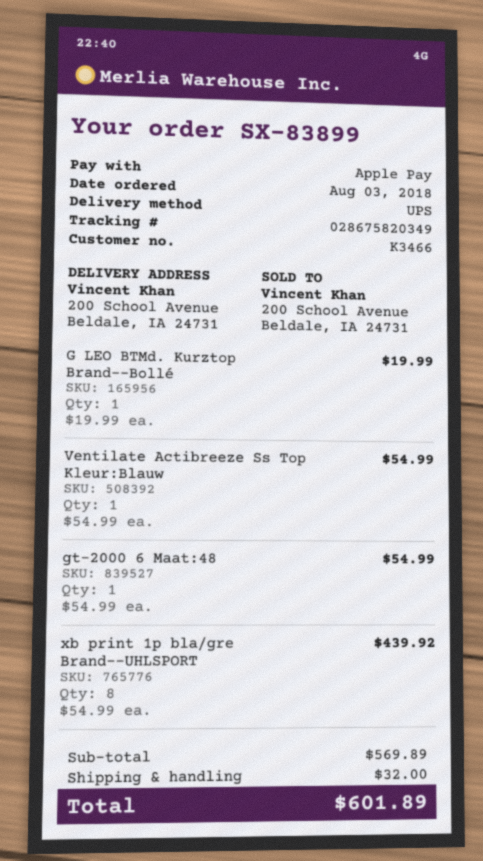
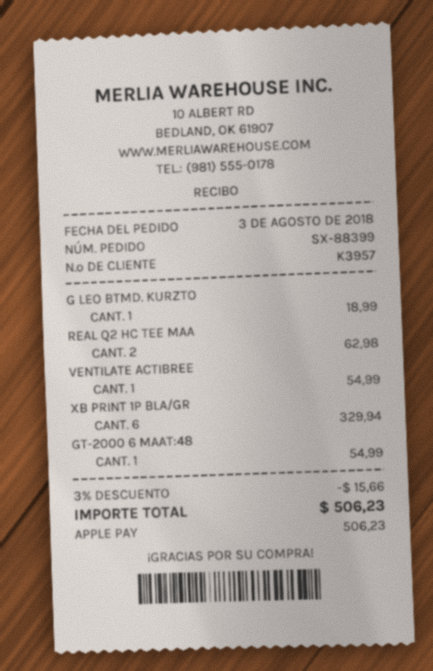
order number: SX-83899 -> SX-88399
customer number: K3466 -> K3957
G LEO BTMd. Kurztop Brand--Bollé: 1 for 19.99 -> 1 for 18.99
xb print 1p bla/gre Brand--UHLSPORT: 8 for 439.92 -> 6 for 329.94
REAL Q2 HC TEE MAA: none -> 2 for 62.98
discount: none -> 3% = 15.66
shipping: 32.00 -> none
total: 601.89 -> 506.23

